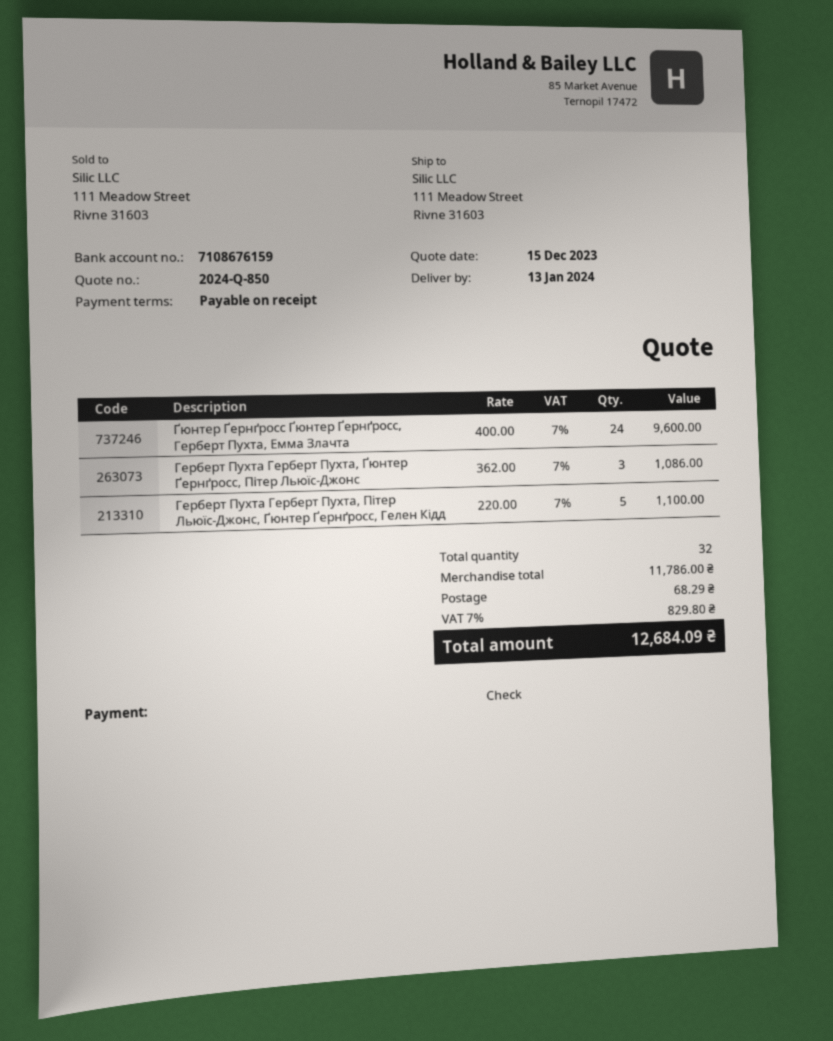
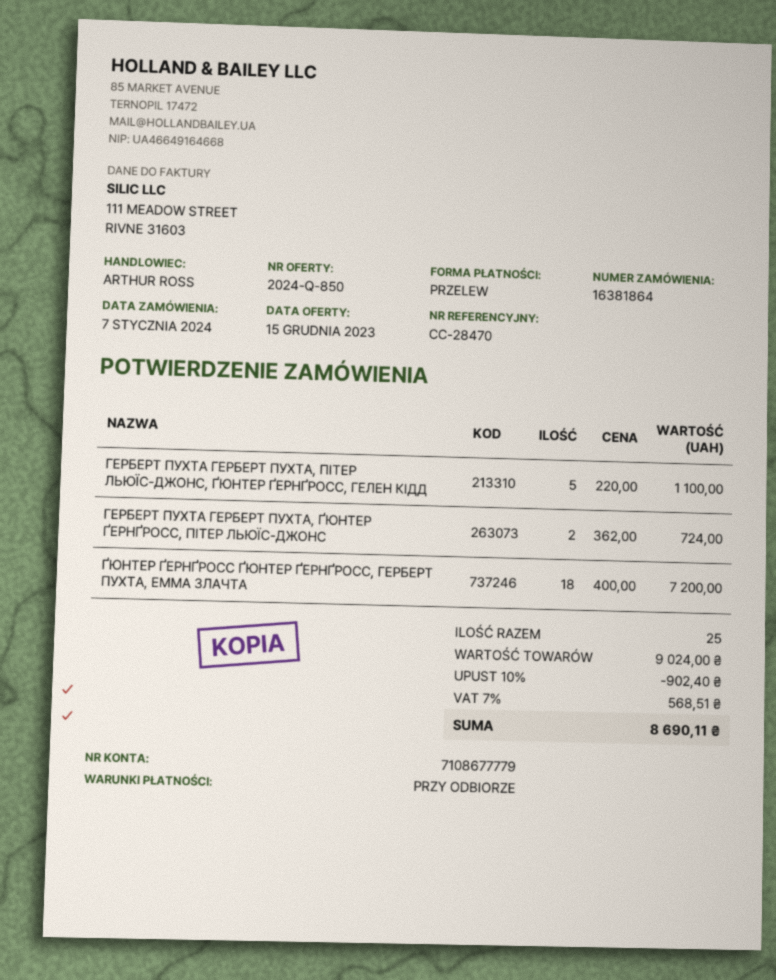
payment method: cheque -> bank transfer
bank account: 7108676159 -> 7108677779
Ґюнтер Ґернґросс Ґюнтер Ґернґросс, Герберт Пухта, Емма Злачта: 24 x 400.00 = 9600.00 -> 18 x 400.00 = 7200.00
Герберт Пухта Герберт Пухта, Ґюнтер Ґернґросс, Пітер Льюїс-Джонс: 3 x 362.00 = 1086.00 -> 2 x 362.00 = 724.00
total quantity: 32 -> 25
subtotal: 11786.00 -> 9024.00
discount: none -> 10% = 902.40
shipping: 68.29 -> none
tax: 7% = 829.80 -> 7% = 568.51
total: 12684.09 -> 8690.11

